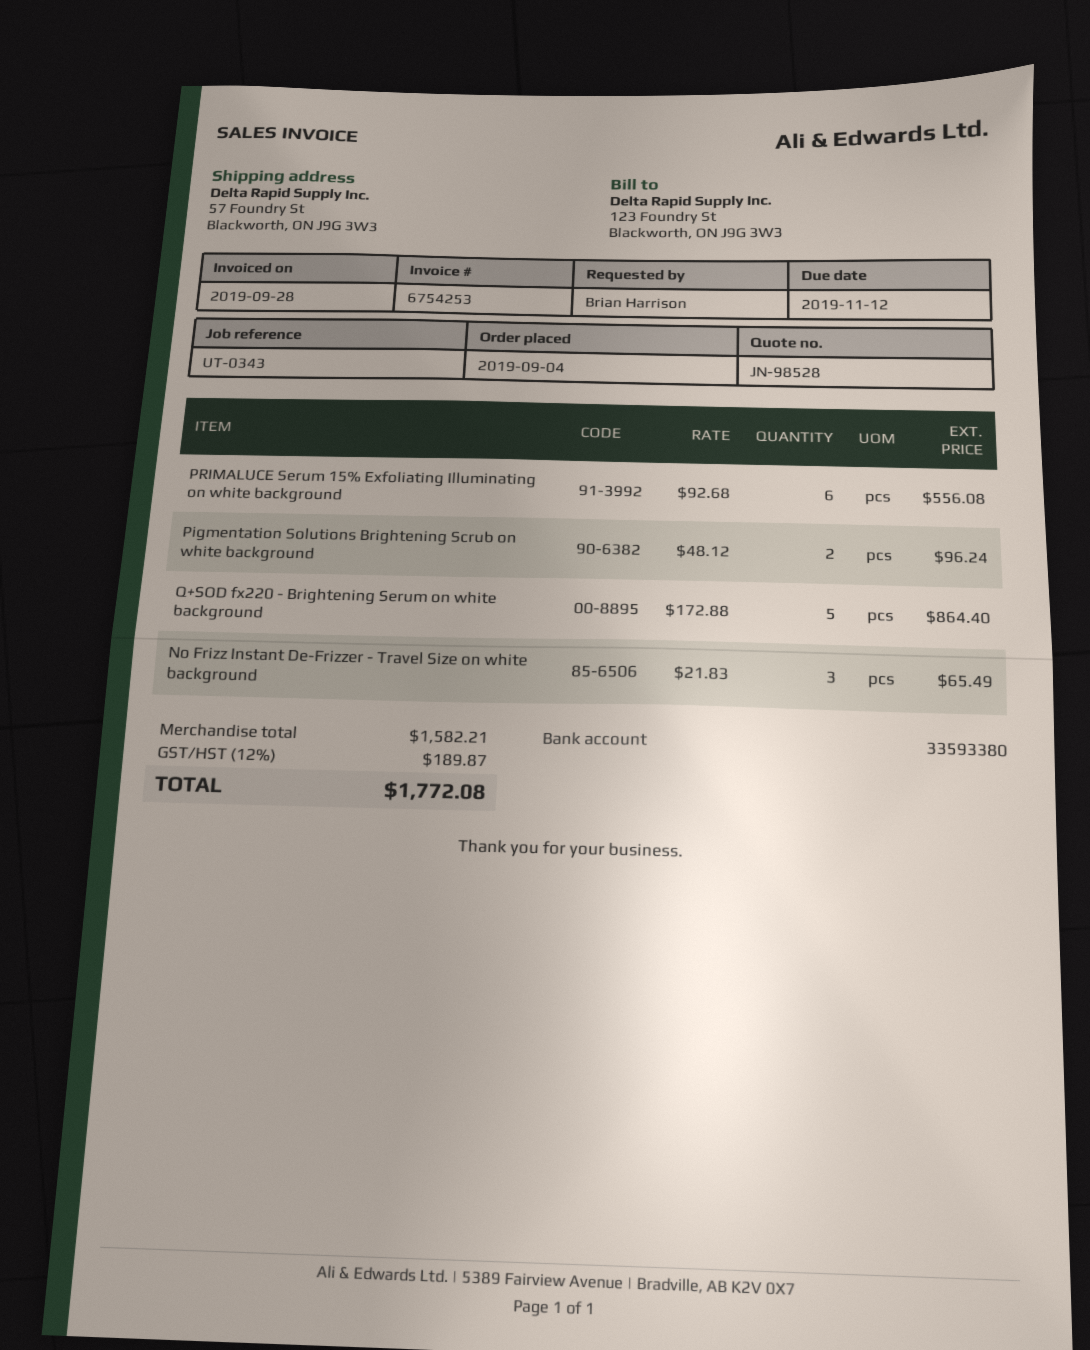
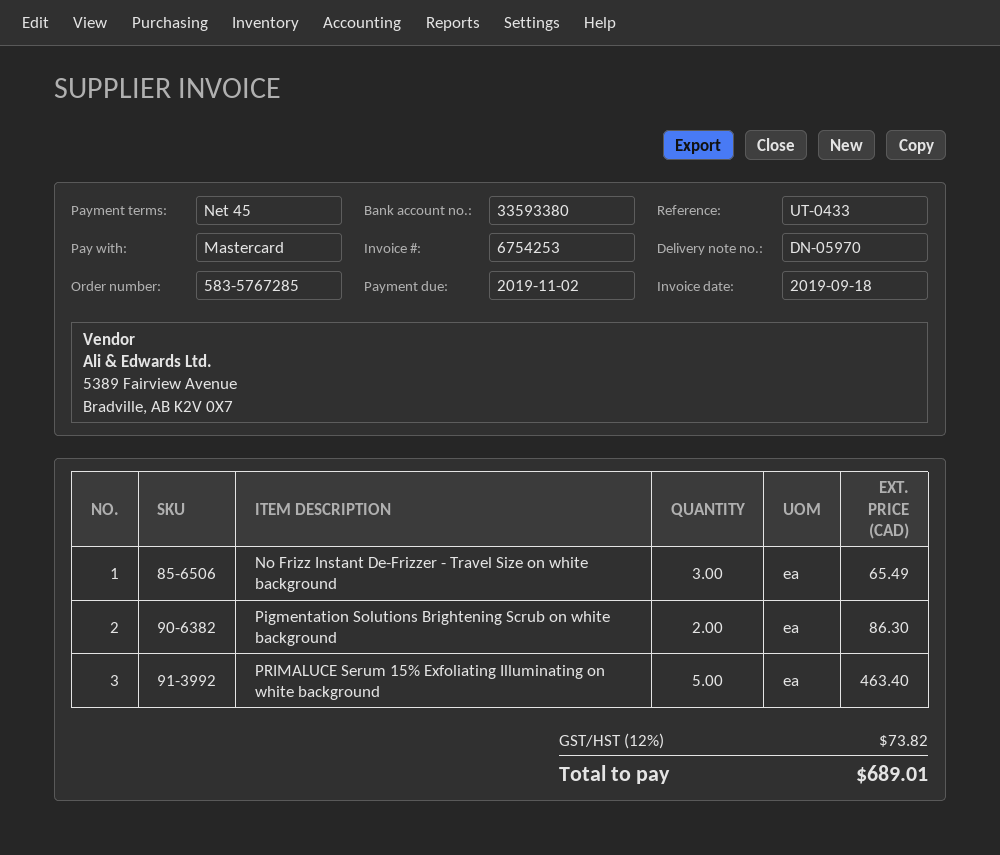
invoice date: 2019-09-28 -> 2019-09-18
due date: 2019-11-12 -> 2019-11-02
reference: UT-0343 -> UT-0433
PRIMALUCE Serum 15% Exfoliating Illuminating on white background: 6 for 556.08 -> 5 for 463.40
Pigmentation Solutions Brightening Scrub on white background: 2 for 96.24 -> 2 for 86.30
Q+SOD fx220 - Brightening Serum on white background: 5 for 864.40 -> none
tax: 12% = 189.87 -> 12% = 73.82
total: 1772.08 -> 689.01

